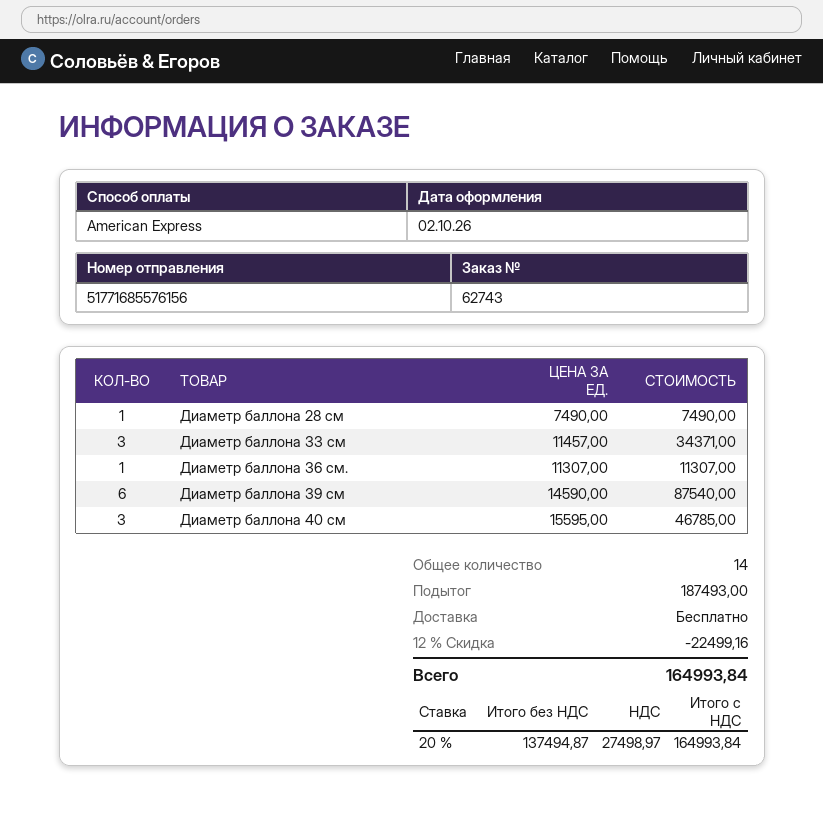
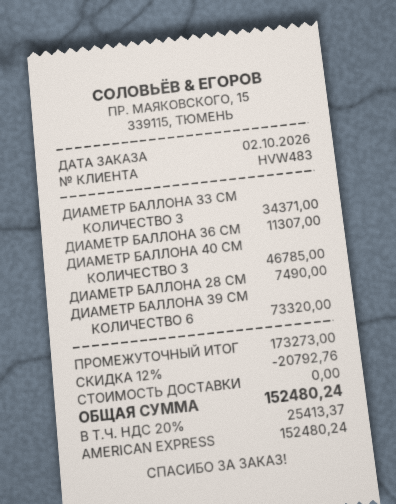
Диаметр баллона 39 см: 6 for 87540.00 -> 6 for 73320.00
subtotal: 187493.00 -> 173273.00
discount: 12% = 22499.16 -> 12% = 20792.76
tax: 20% = 27498.97 -> 20% = 25413.37
total: 164993.84 -> 152480.24

